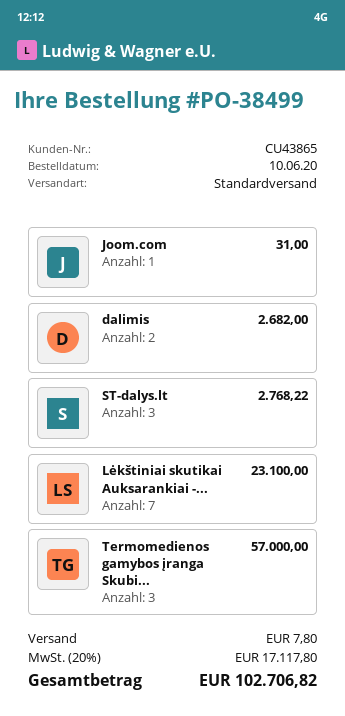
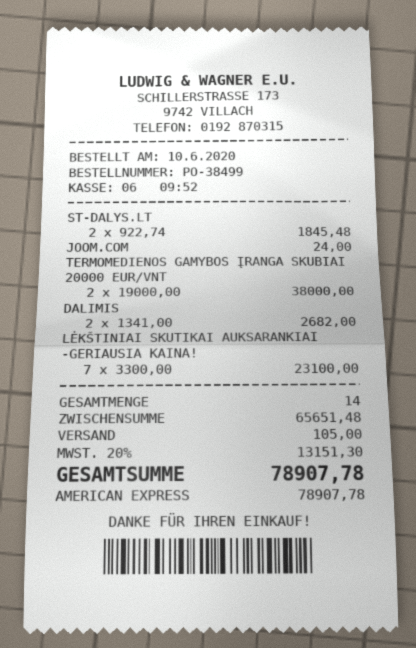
Joom.com: 1 for 31.00 -> 1 for 24.00
ST-dalys.lt: 3 for 2768.22 -> 2 for 1845.48
Termomedienos gamybos įranga Skubi...: 3 for 57000.00 -> 2 for 38000.00
shipping: 7.80 -> 105.00
tax: 20% = 17117.80 -> 20% = 13151.30
total: 102706.82 -> 78907.78

